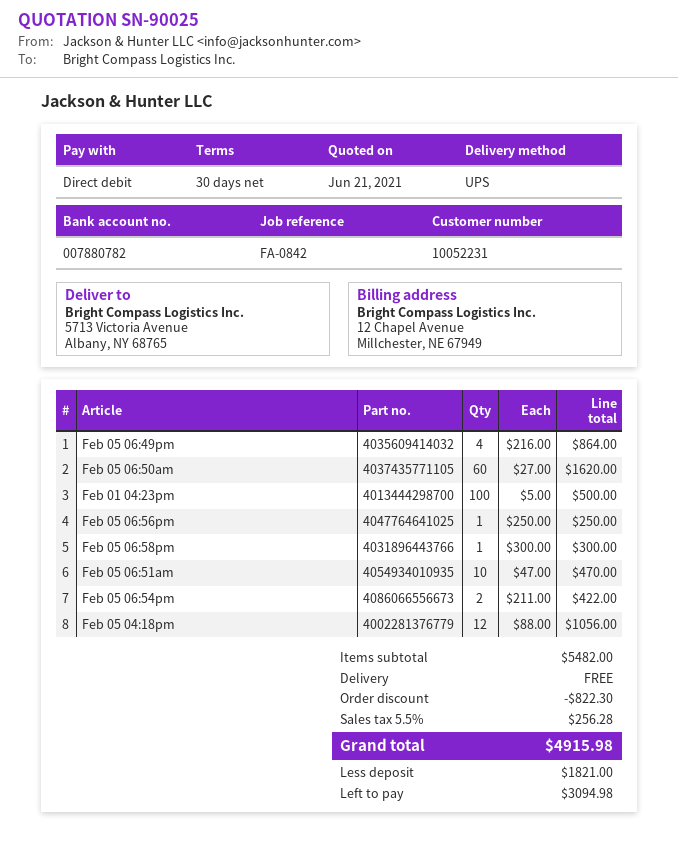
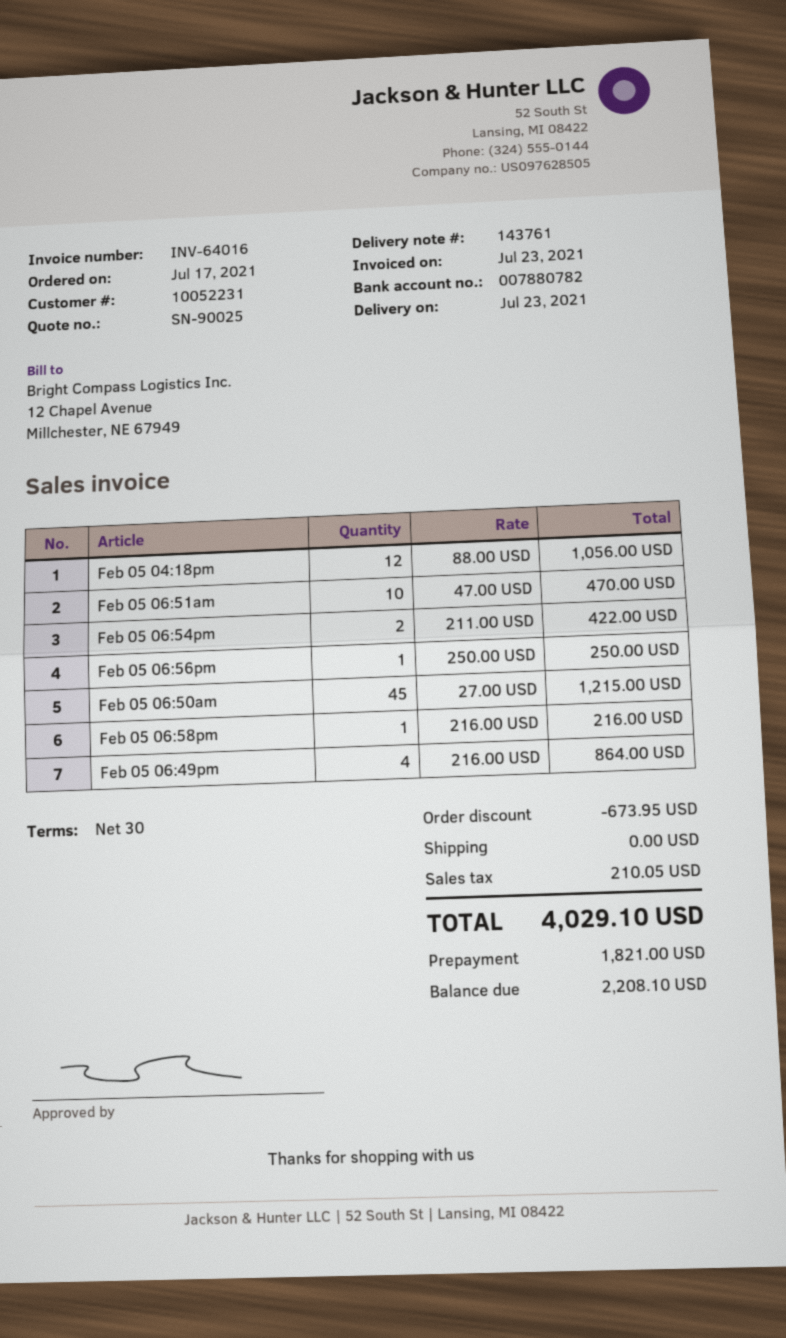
Feb 05 06:50am: 60 x 27.00 = 1620.00 -> 45 x 27.00 = 1215.00
Feb 01 04:23pm: 100 x 5.00 = 500.00 -> none
Feb 05 06:58pm: 1 x 300.00 = 300.00 -> 1 x 216.00 = 216.00
discount: 822.30 -> 673.95
tax: 256.28 -> 210.05
total: 4915.98 -> 4029.10
balance: 3094.98 -> 2208.10

